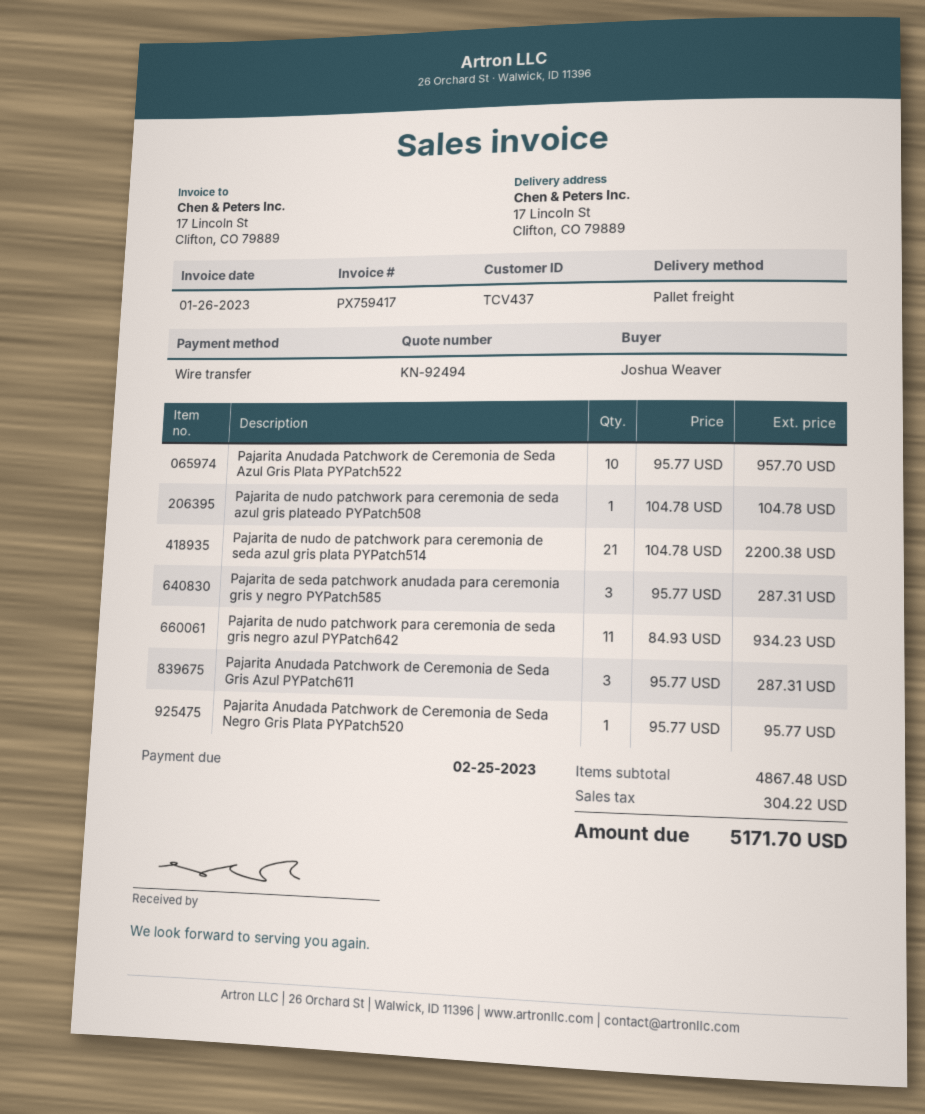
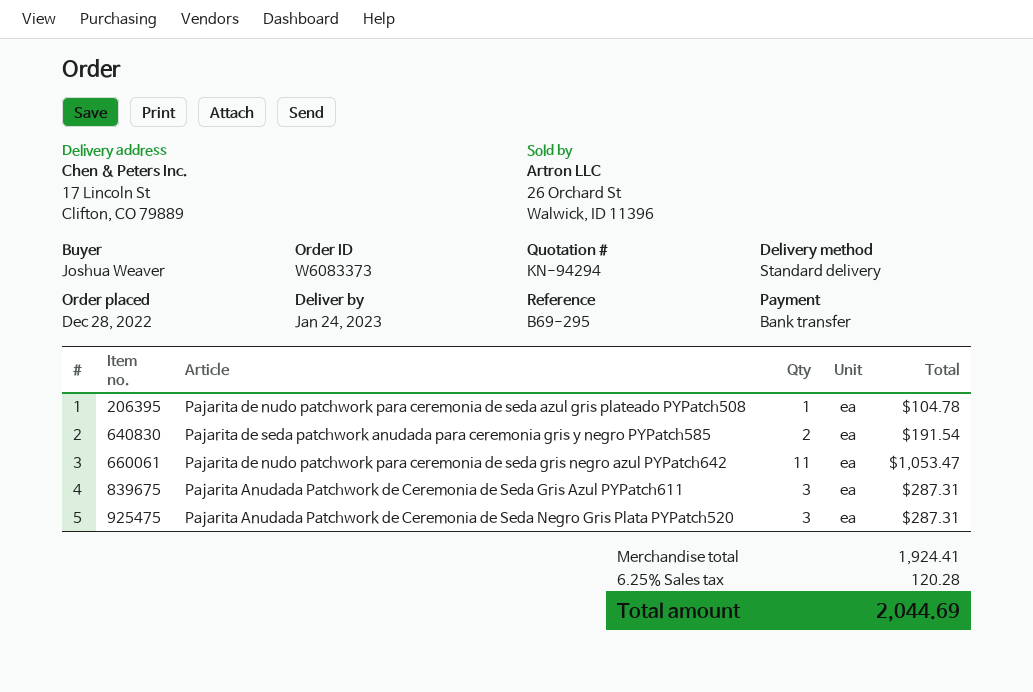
quote number: KN-92494 -> KN-94294
shipping method: pallet freight -> standard
Pajarita Anudada Patchwork de Ceremonia de Seda Azul Gris Plata PYPatch522: 10 for 957.70 -> none
Pajarita de nudo de patchwork para ceremonia de seda azul gris plata PYPatch514: 21 for 2200.38 -> none
Pajarita de seda patchwork anudada para ceremonia gris y negro PYPatch585: 3 for 287.31 -> 2 for 191.54
Pajarita de nudo patchwork para ceremonia de seda gris negro azul PYPatch642: 11 for 934.23 -> 11 for 1053.47
Pajarita Anudada Patchwork de Ceremonia de Seda Negro Gris Plata PYPatch520: 1 for 95.77 -> 3 for 287.31
subtotal: 4867.48 -> 1924.41
tax: 304.22 -> 120.28
total: 5171.70 -> 2044.69

